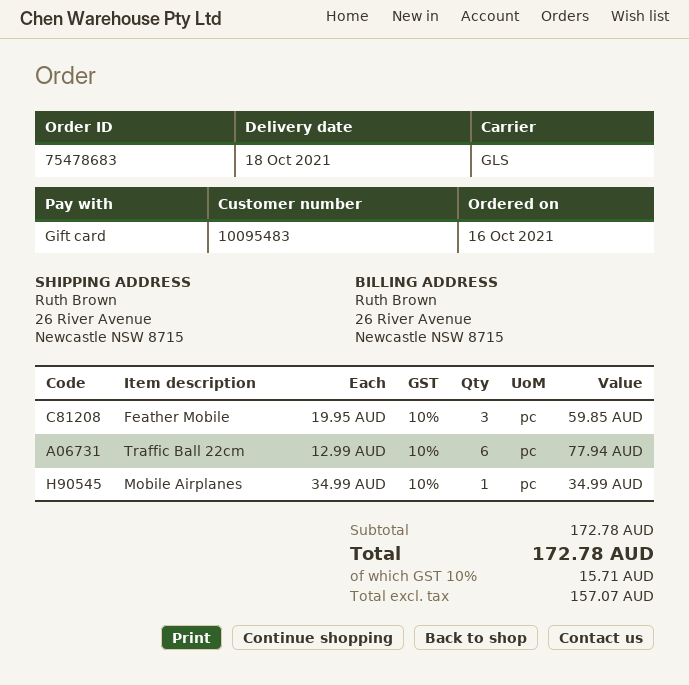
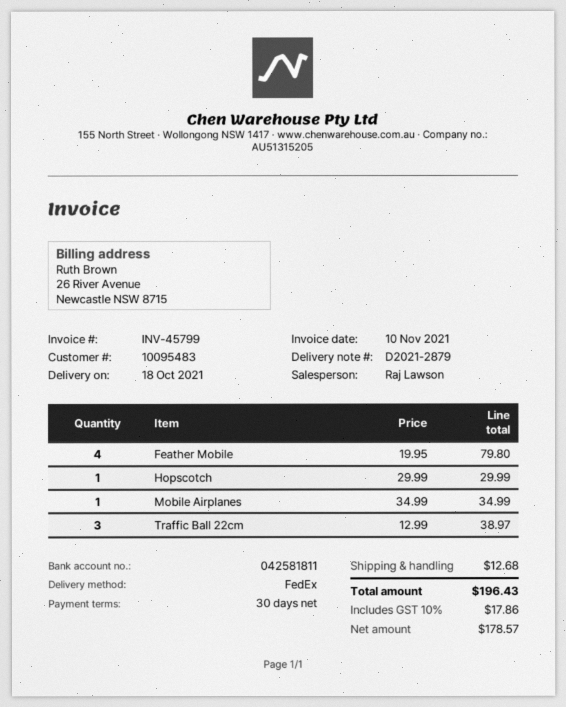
shipping method: GLS -> FedEx
Feather Mobile: 3 x 19.95 = 59.85 -> 4 x 19.95 = 79.80
Traffic Ball 22cm: 6 x 12.99 = 77.94 -> 3 x 12.99 = 38.97
Hopscotch: none -> 1 x 29.99 = 29.99
shipping: none -> 12.68
net: 157.07 -> 178.57
tax: 10% = 15.71 -> 10% = 17.86
total: 172.78 -> 196.43

